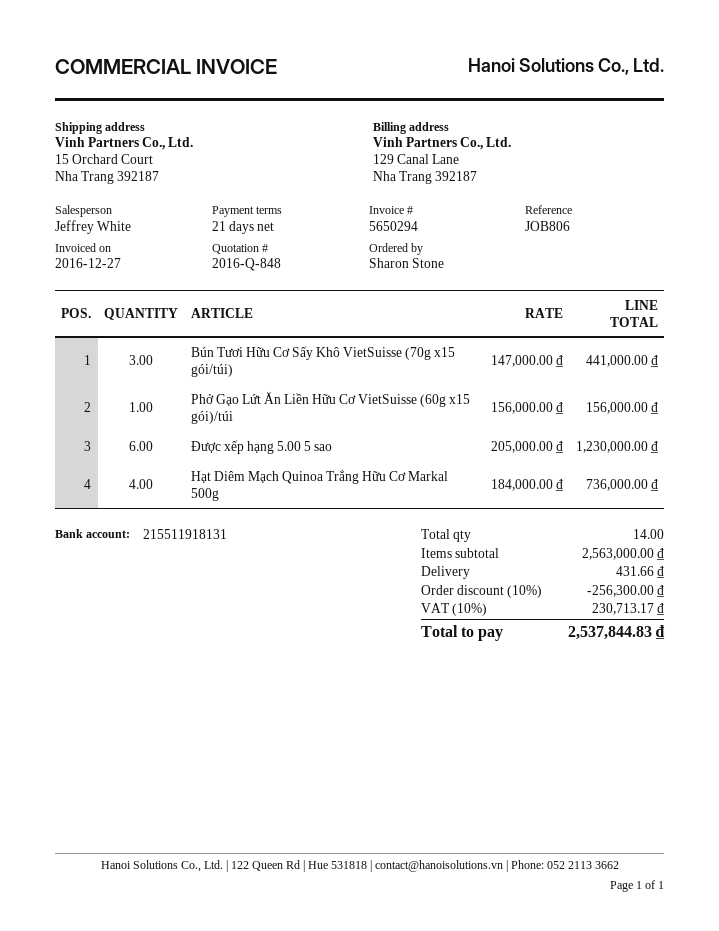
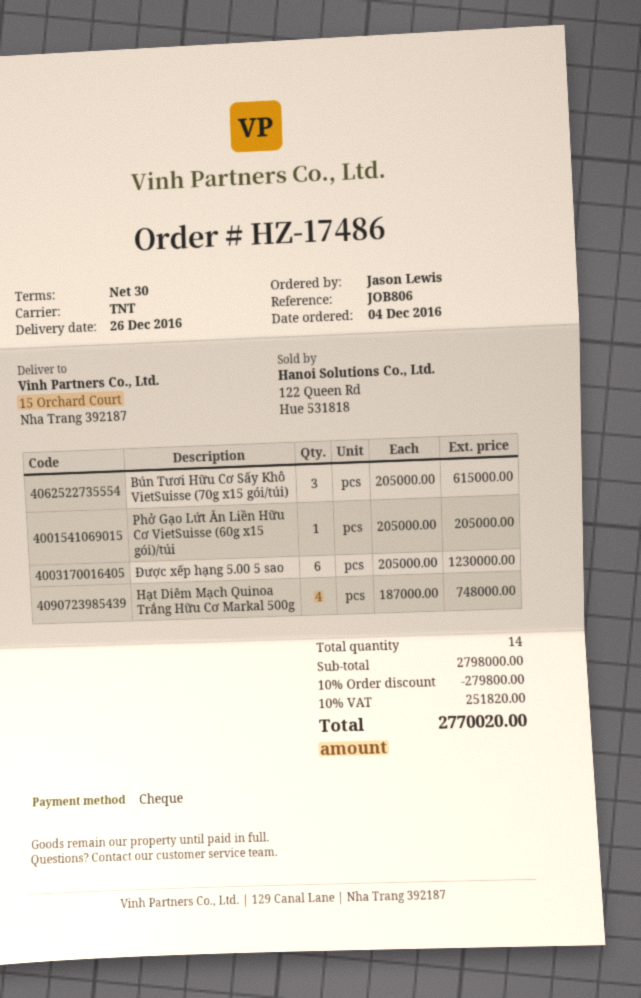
payment terms: 21 days -> 30 days
ordered by: Sharon Stone -> Jason Lewis
Bún Tươi Hữu Cơ Sấy Khô VietSuisse (70g x15 gói/túi): 3 x 147000.00 = 441000.00 -> 3 x 205000.00 = 615000.00
Phở Gạo Lứt Ăn Liền Hữu Cơ VietSuisse (60g x15 gói)/túi: 1 x 156000.00 = 156000.00 -> 1 x 205000.00 = 205000.00
Hạt Diêm Mạch Quinoa Trắng Hữu Cơ Markal 500g: 4 x 184000.00 = 736000.00 -> 4 x 187000.00 = 748000.00
subtotal: 2563000.00 -> 2798000.00
discount: 10% = 256300.00 -> 10% = 279800.00
shipping: 431.66 -> none
tax: 10% = 230713.17 -> 10% = 251820.00
total: 2537844.83 -> 2770020.00

